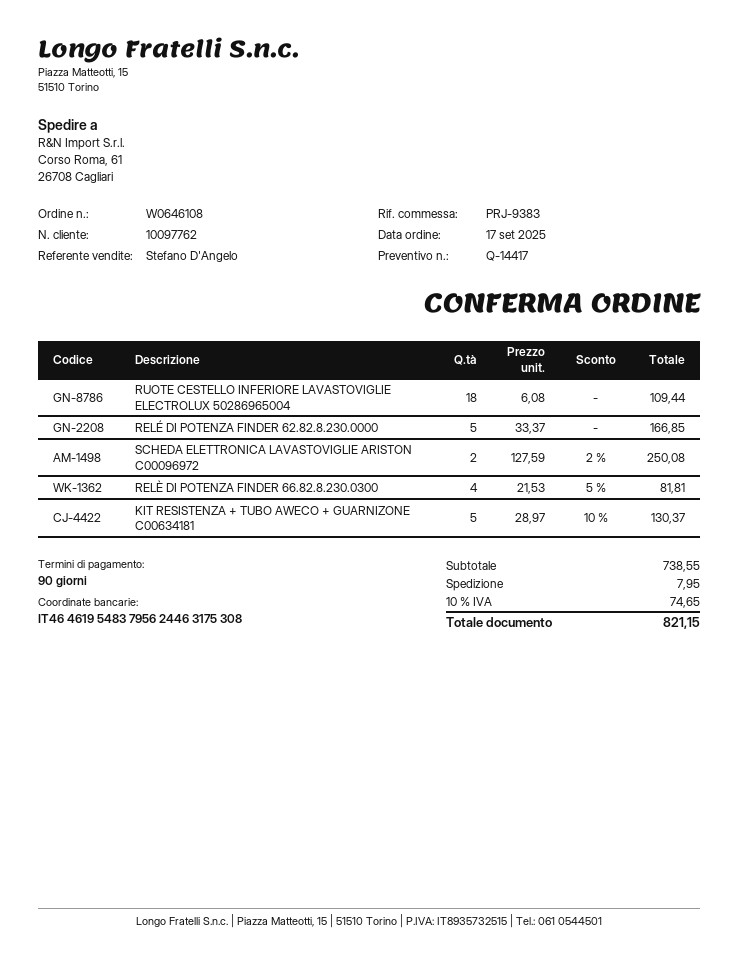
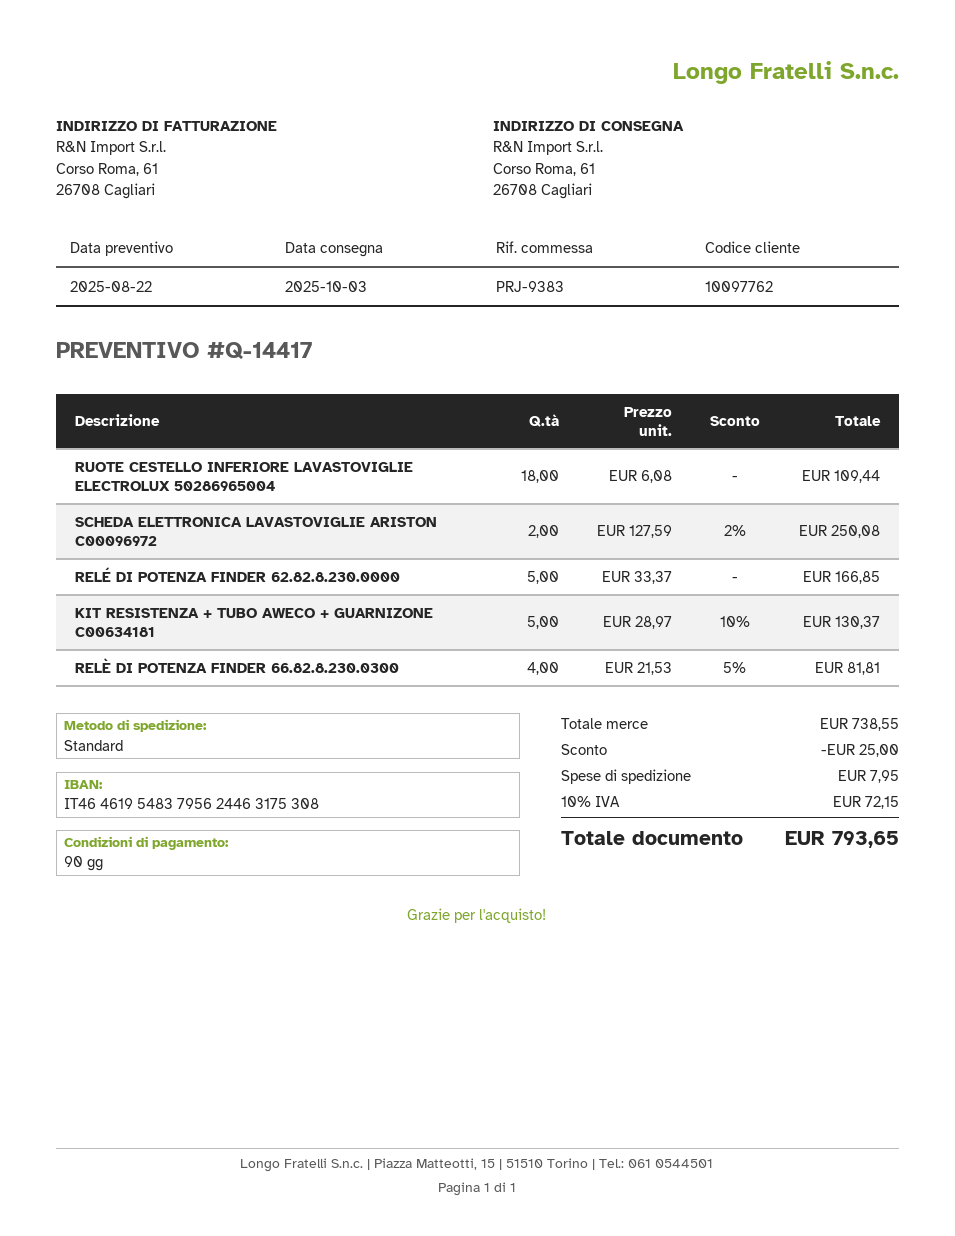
discount: none -> 25.00
tax: 10% = 74.65 -> 10% = 72.15
total: 821.15 -> 793.65

